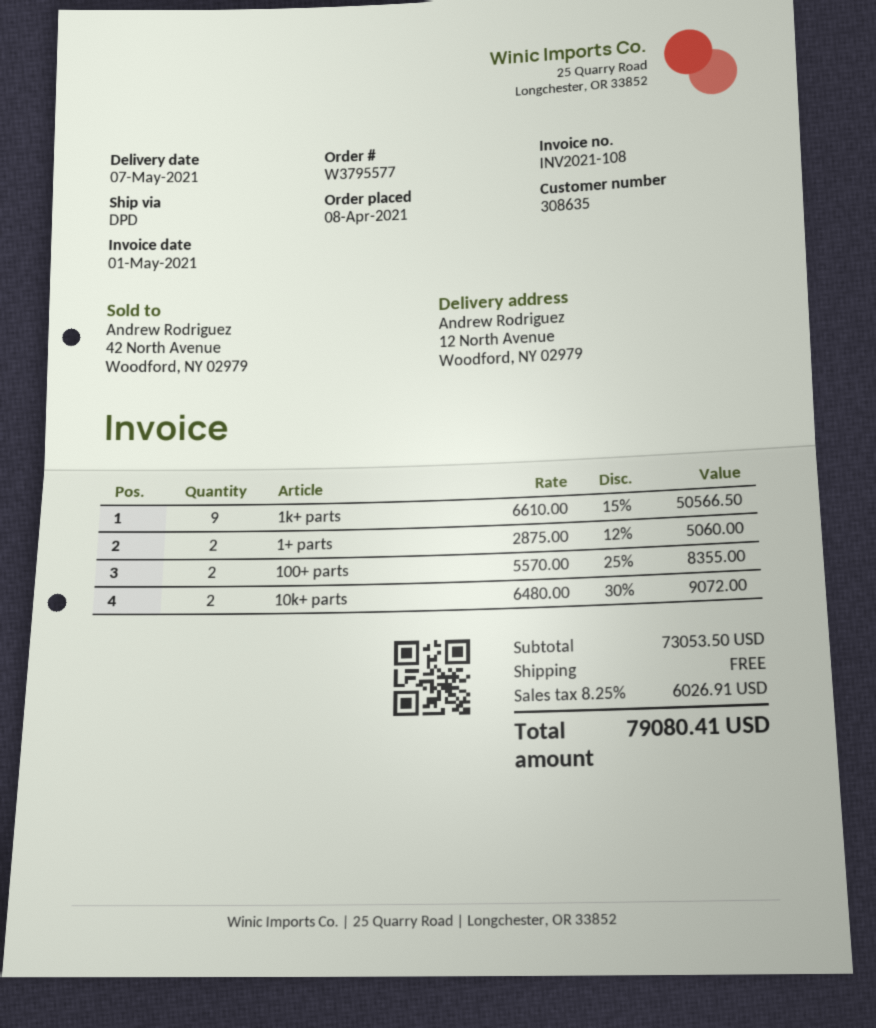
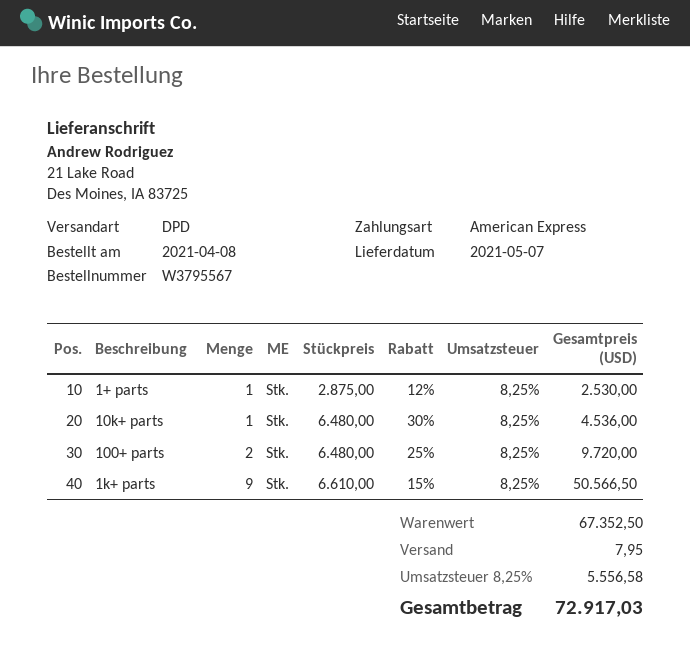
order number: W3795577 -> W3795567
ship to: 12 North Avenue, Woodford, NY 02979 -> 21 Lake Road, Des Moines, IA 83725
1+ parts: 2 x 2875.00 - 12% = 5060.00 -> 1 x 2875.00 - 12% = 2530.00
100+ parts: 2 x 5570.00 - 25% = 8355.00 -> 2 x 6480.00 - 25% = 9720.00
10k+ parts: 2 x 6480.00 - 30% = 9072.00 -> 1 x 6480.00 - 30% = 4536.00
subtotal: 73053.50 -> 67352.50
shipping: 0.00 -> 7.95
tax: 8.25% = 6026.91 -> 8.25% = 5556.58
total: 79080.41 -> 72917.03

